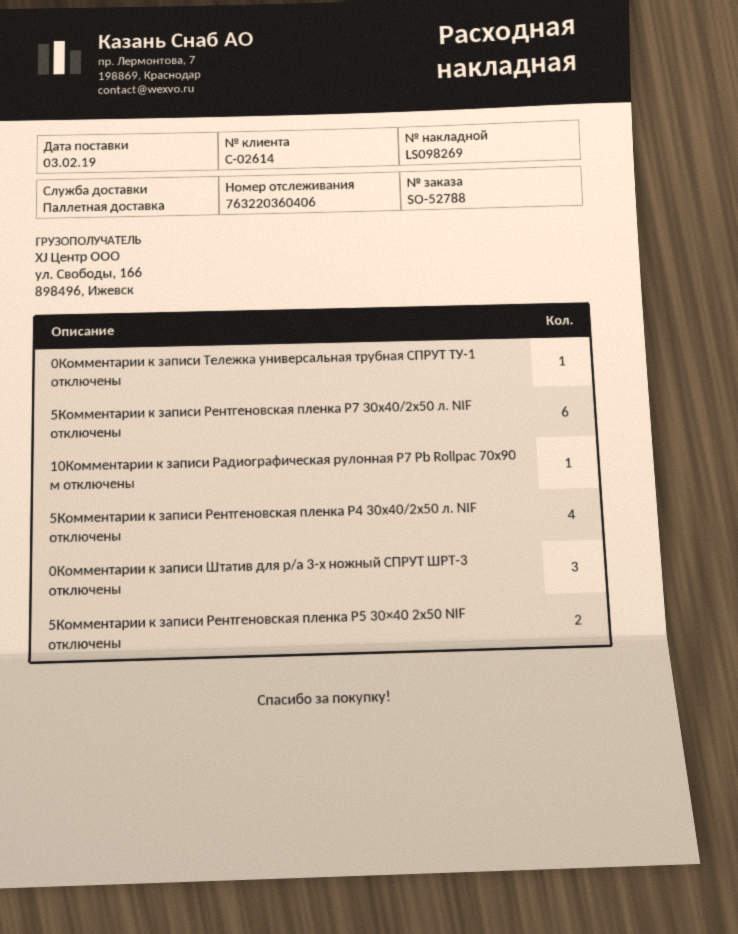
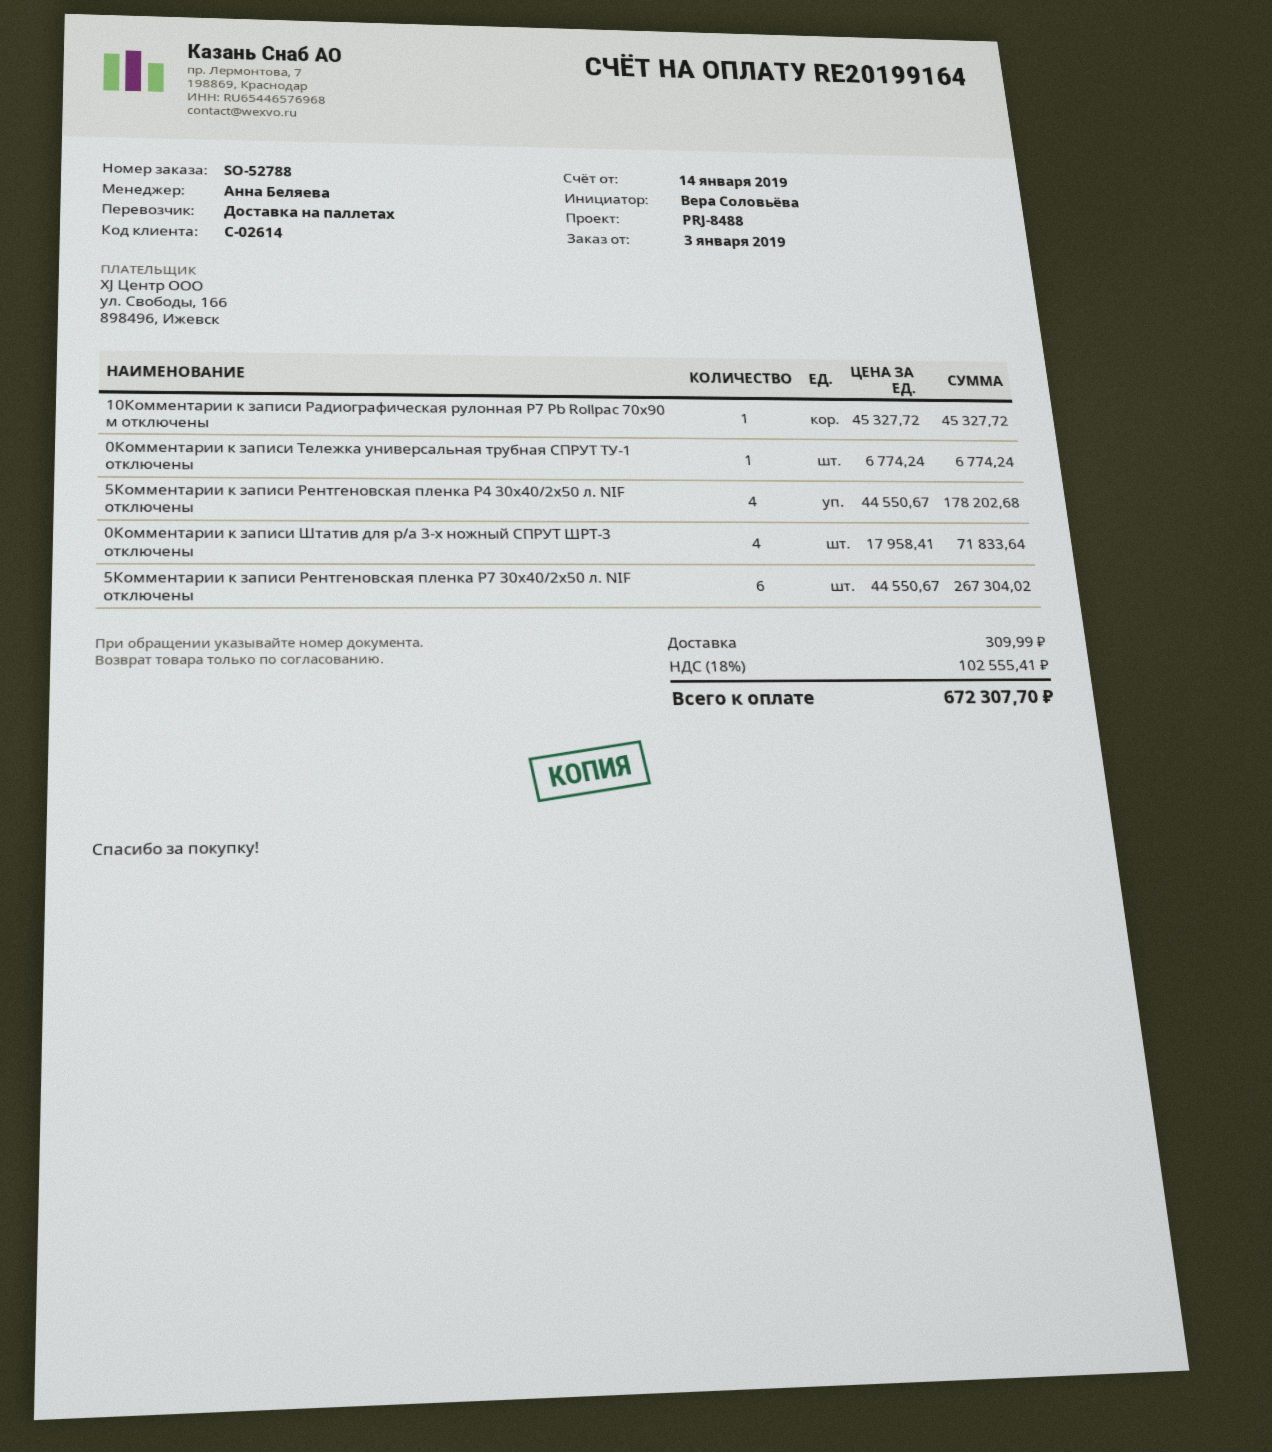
0Комментарии к записи Штатив для р/а 3-х ножный СПРУТ ШРТ-3 отключены: 3 -> 4
5Комментарии к записи Рентгеновская пленка Р5 30×40 2х50 NIF отключены: 2 -> none

